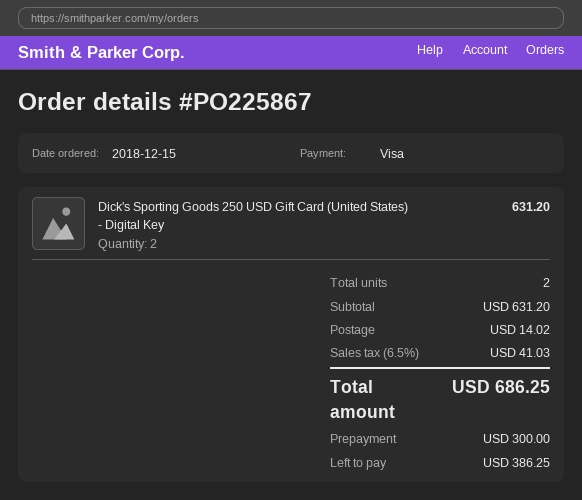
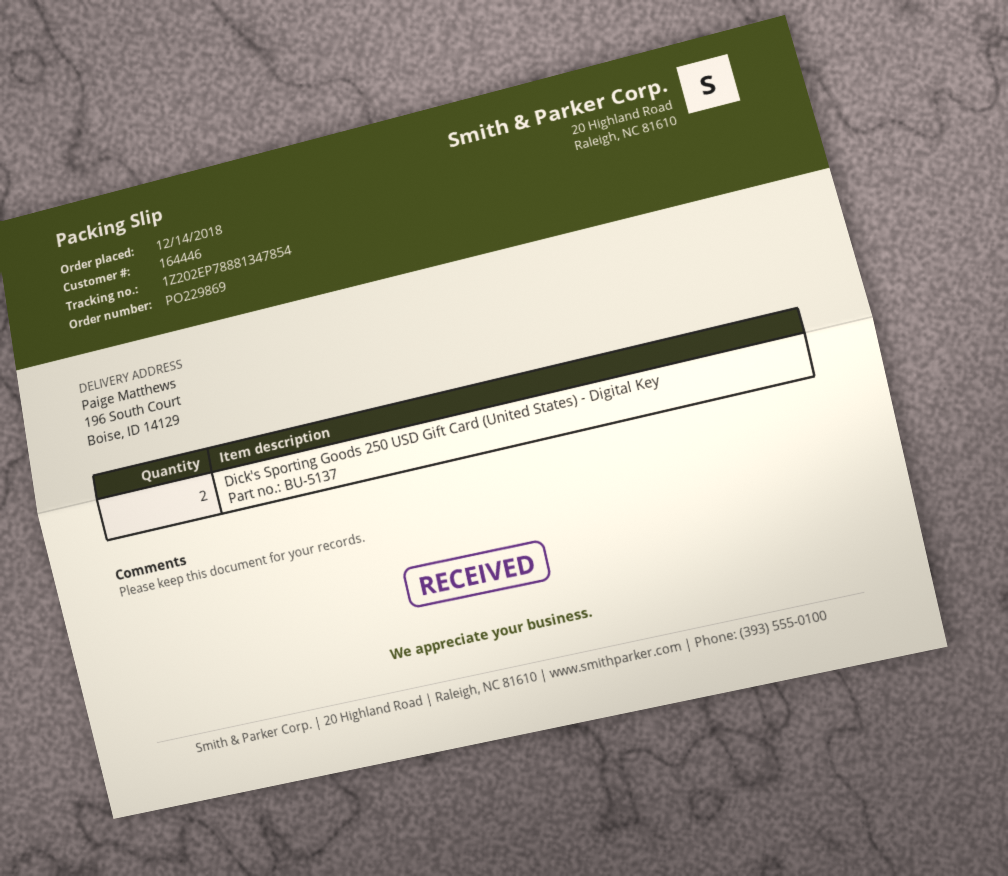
order number: PO225867 -> PO229869
order date: 2018-12-15 -> 2018-12-14

